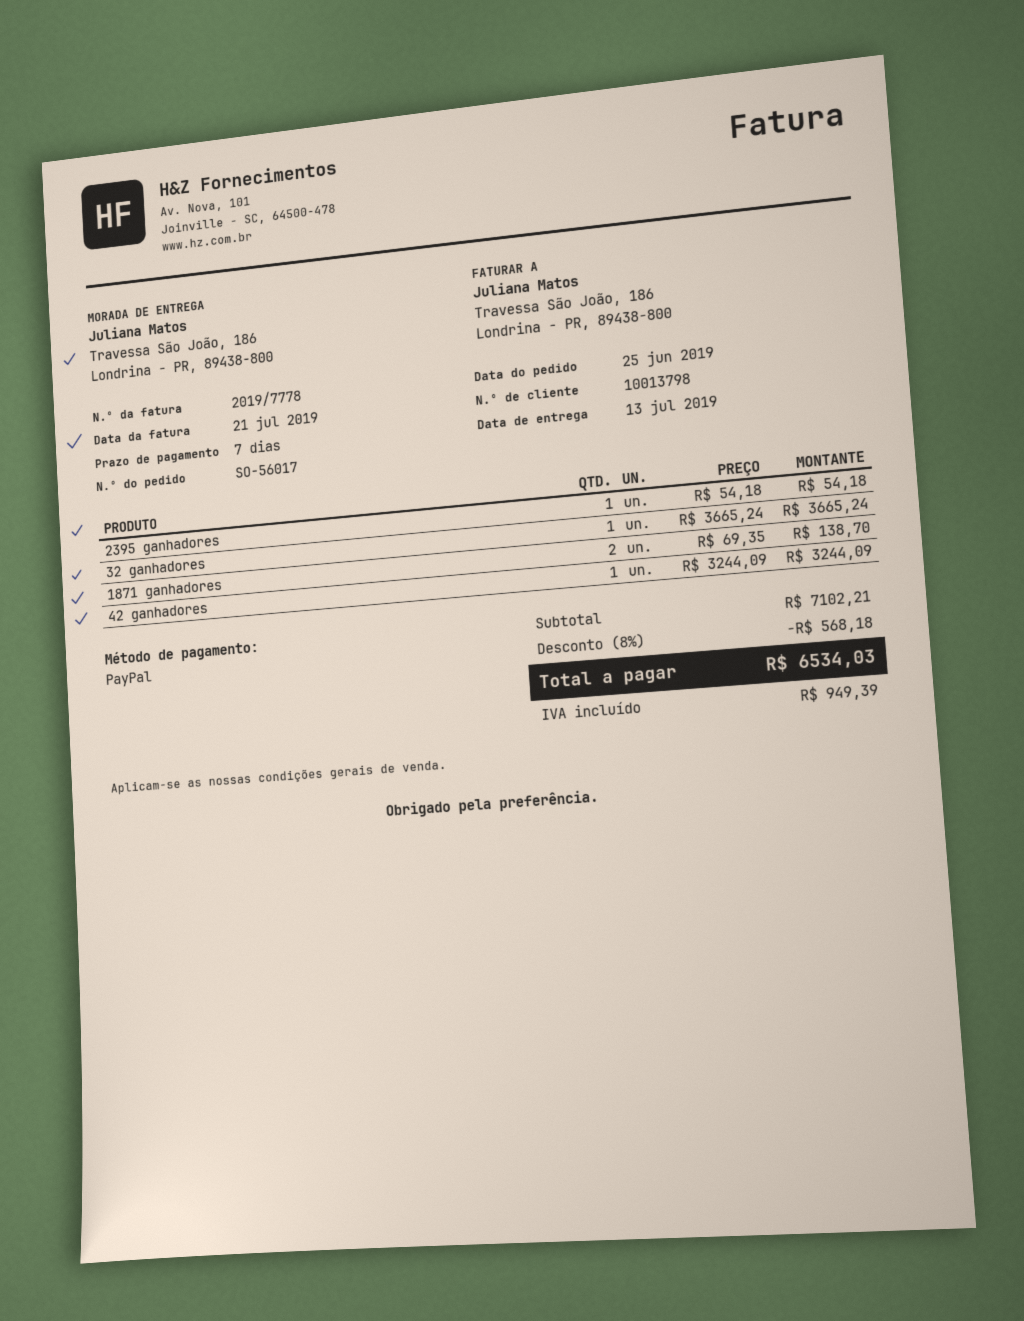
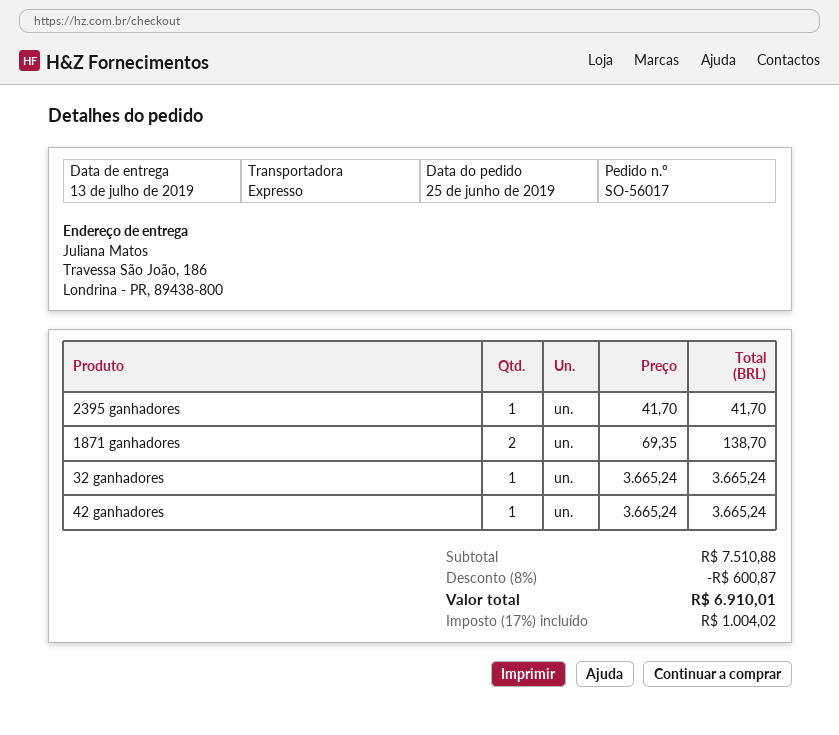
2395 ganhadores: 1 x 54.18 = 54.18 -> 1 x 41.70 = 41.70
42 ganhadores: 1 x 3244.09 = 3244.09 -> 1 x 3665.24 = 3665.24
subtotal: 7102.21 -> 7510.88
discount: 8% = 568.18 -> 8% = 600.87
tax: 949.39 -> 1004.02
total: 6534.03 -> 6910.01

